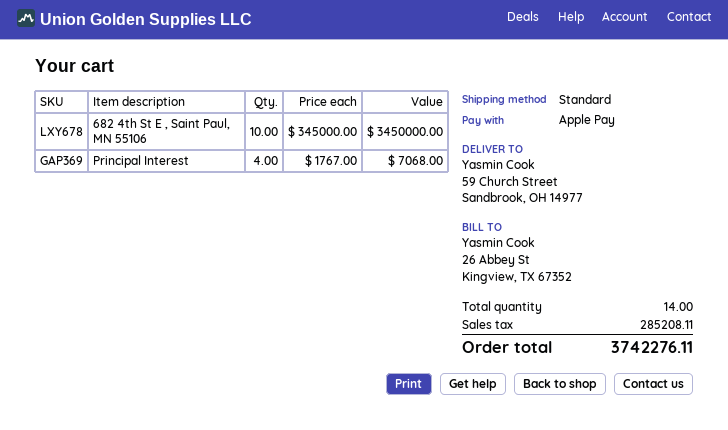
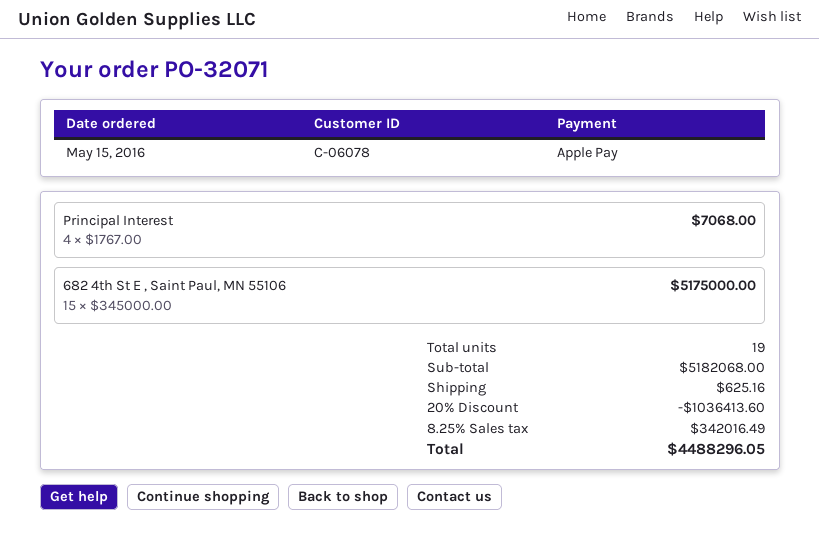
682 4th St E , Saint Paul, MN 55106: 10 x 345000.00 = 3450000.00 -> 15 x 345000.00 = 5175000.00
total quantity: 14 -> 19
discount: none -> 20% = 1036413.60
shipping: none -> 625.16
tax: 285208.11 -> 342016.49
total: 3742276.11 -> 4488296.05

